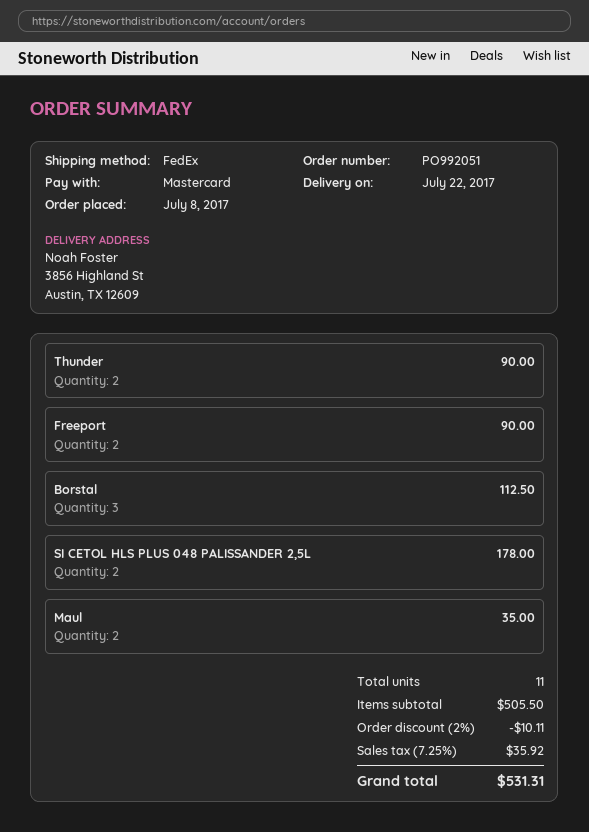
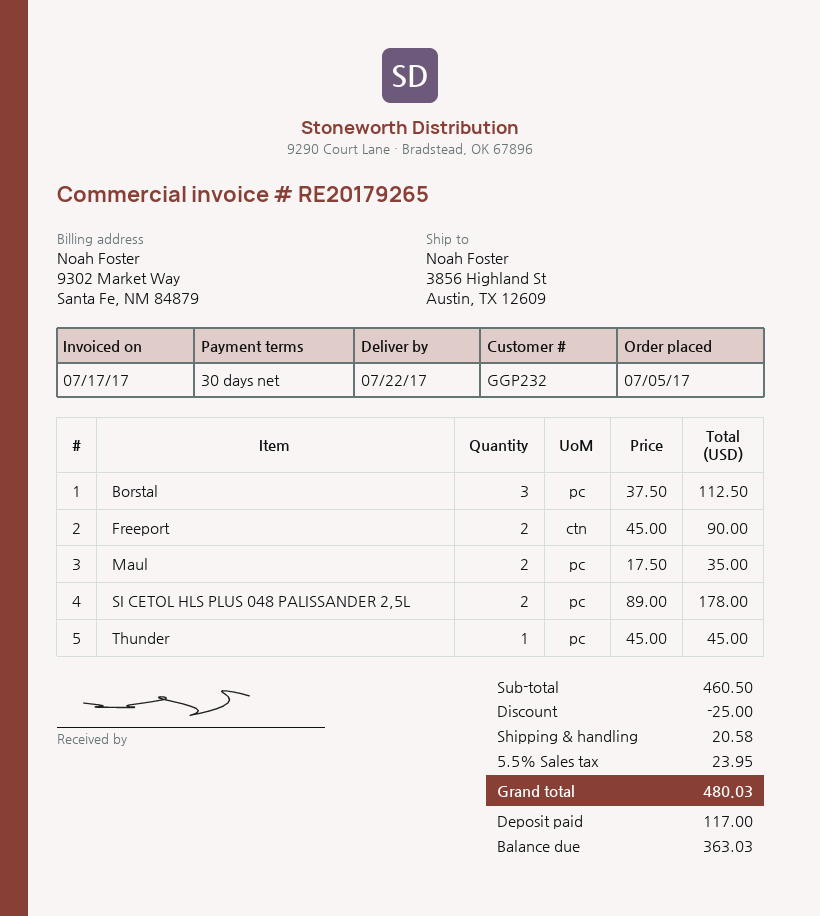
order date: 2017-07-08 -> 2017-07-05
Thunder: 2 for 90.00 -> 1 for 45.00
subtotal: 505.50 -> 460.50
discount: 10.11 -> 25.00
shipping: none -> 20.58
tax: 7.25% = 35.92 -> 5.5% = 23.95
total: 531.31 -> 480.03

